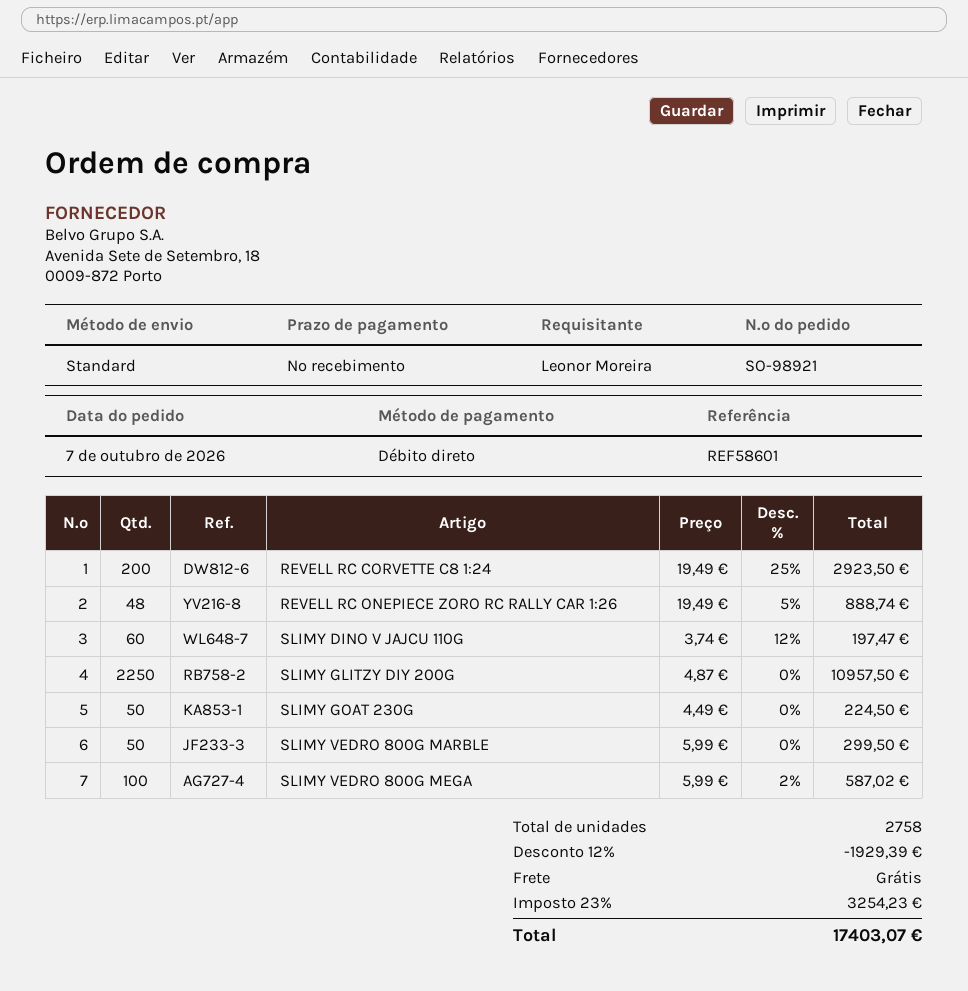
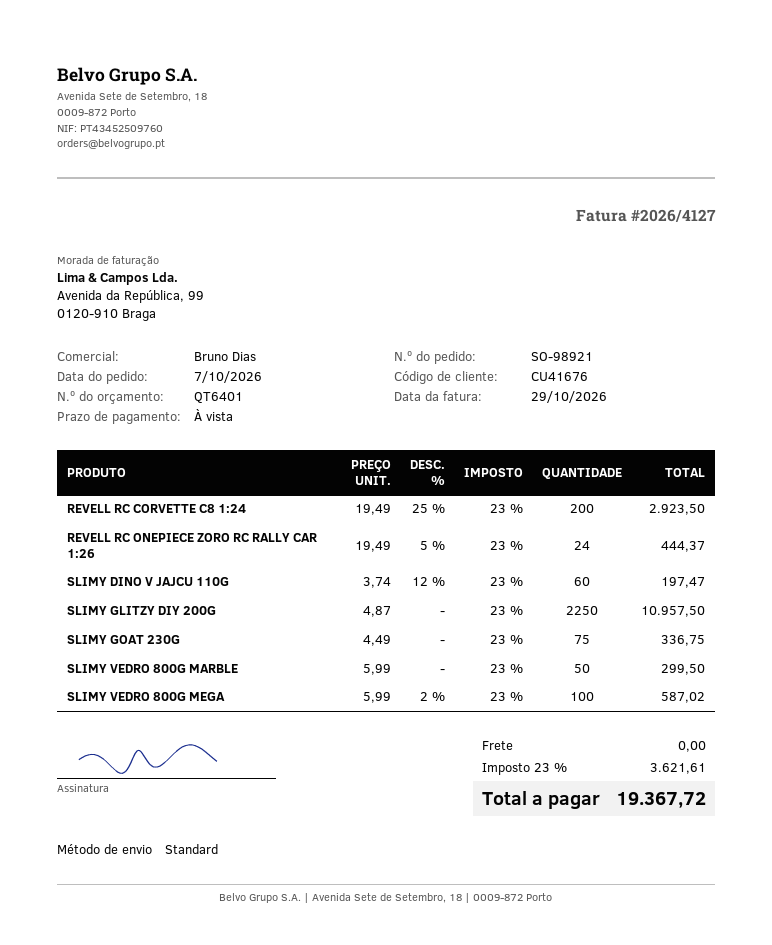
REVELL RC ONEPIECE ZORO RC RALLY CAR 1:26: 48 x 19.49 - 5% = 888.74 -> 24 x 19.49 - 5% = 444.37
SLIMY GOAT 230G: 50 x 4.49 = 224.50 -> 75 x 4.49 = 336.75
discount: 12% = 1929.39 -> none
tax: 23% = 3254.23 -> 23% = 3621.61
total: 17403.07 -> 19367.72

